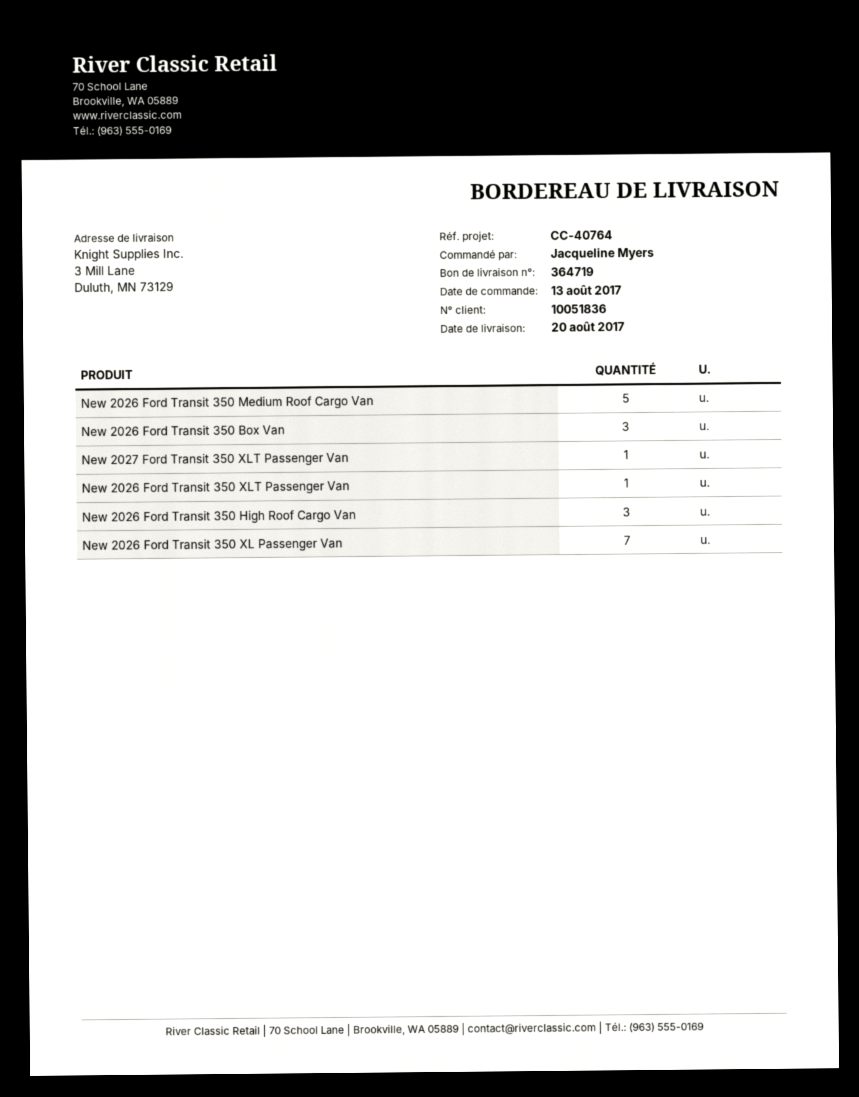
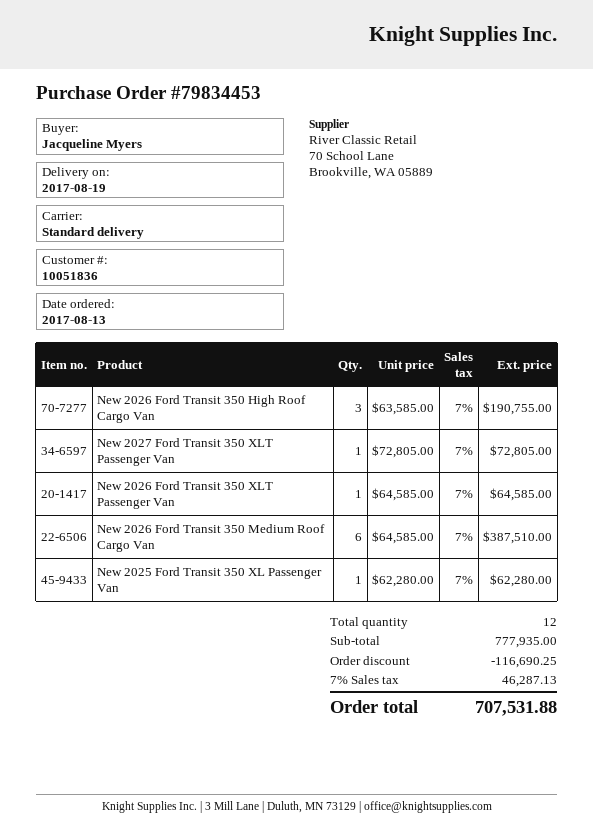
delivery date: 2017-08-20 -> 2017-08-19
New 2026 Ford Transit 350 Medium Roof Cargo Van: 5 -> 6
New 2026 Ford Transit 350 Box Van: 3 -> none
New 2026 Ford Transit 350 XL Passenger Van: 7 -> none
New 2025 Ford Transit 350 XL Passenger Van: none -> 1

